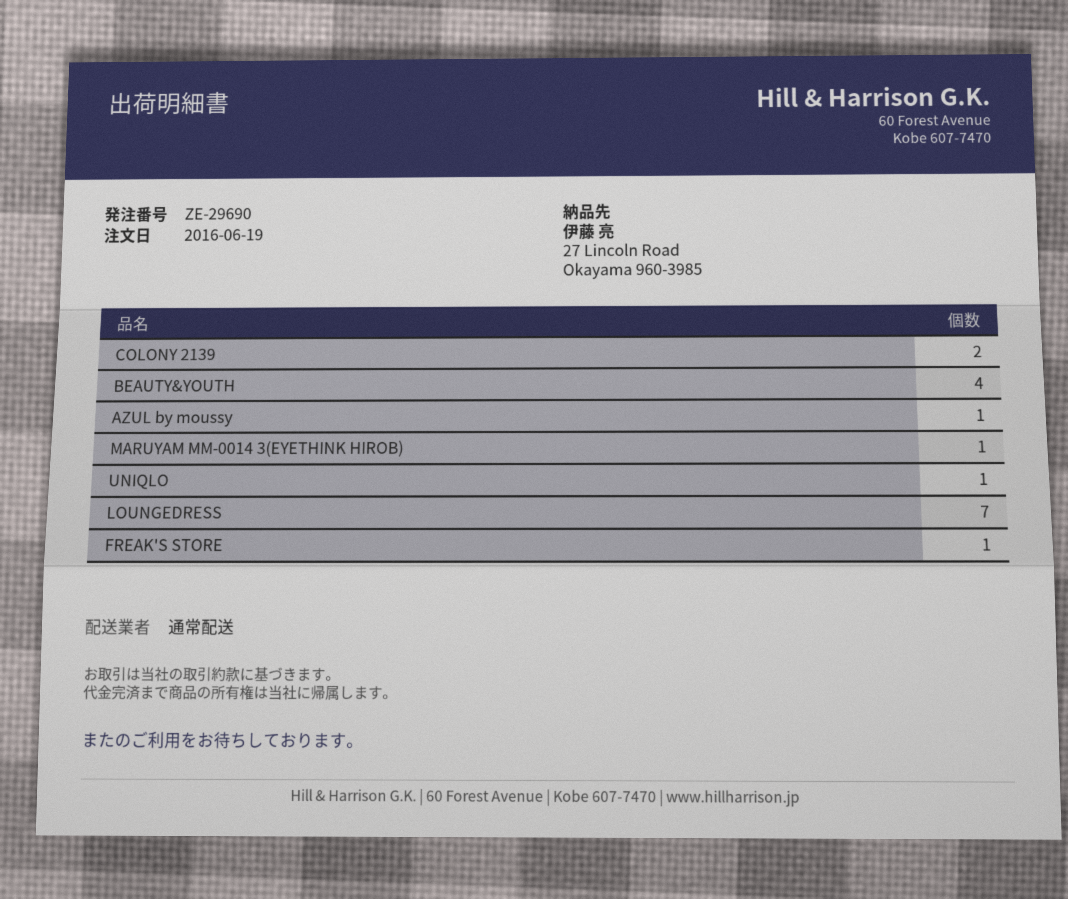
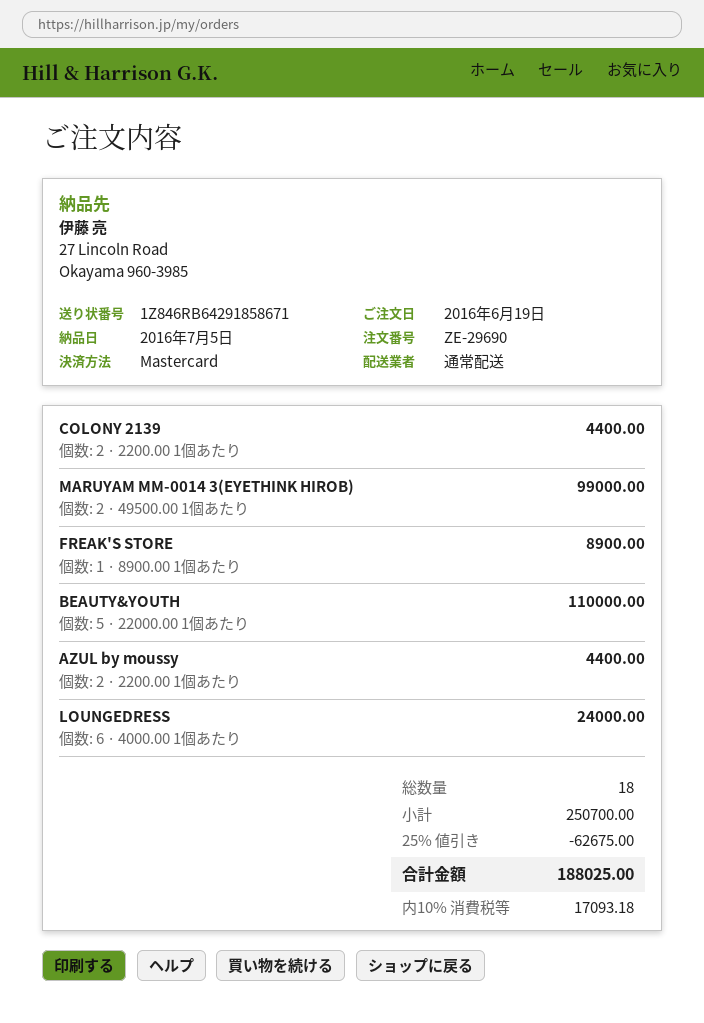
BEAUTY&YOUTH: 4 -> 5
AZUL by moussy: 1 -> 2
MARUYAM MM-0014 3(EYETHINK HIROB): 1 -> 2
UNIQLO: 1 -> none
LOUNGEDRESS: 7 -> 6

